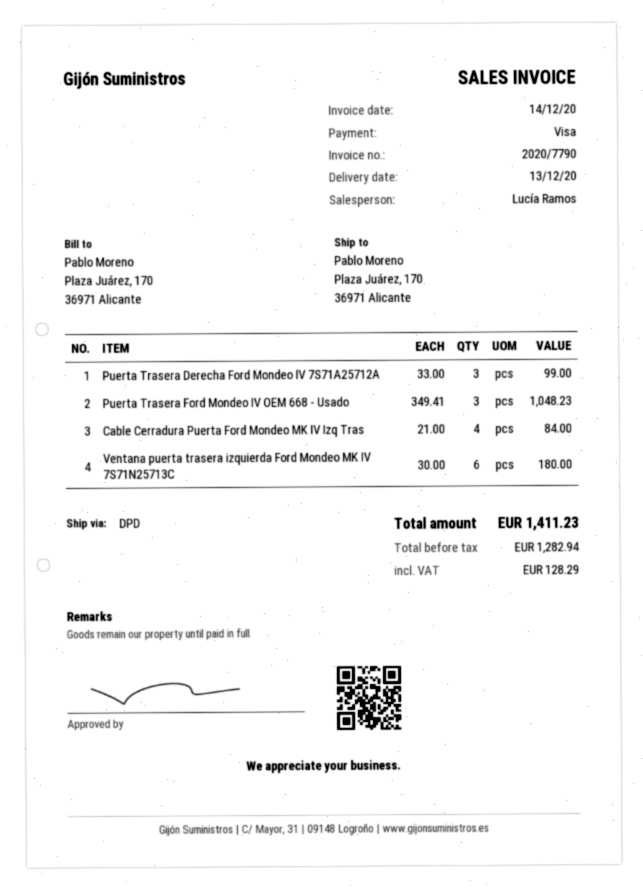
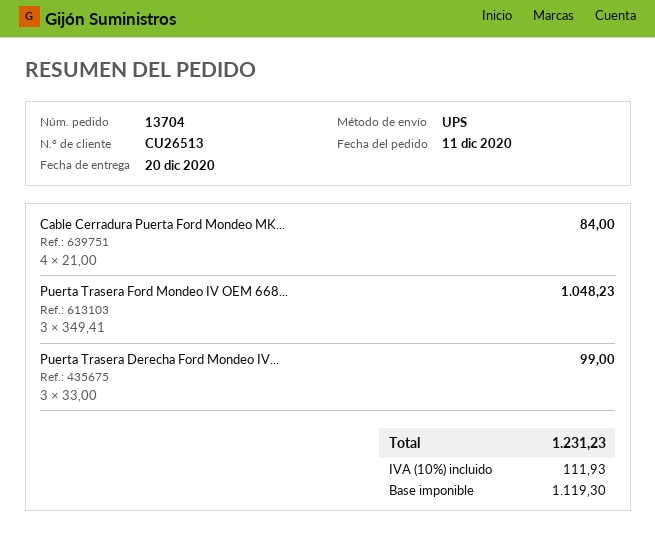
delivery date: 2020-12-13 -> 2020-12-20
shipping method: DPD -> UPS
Ventana puerta trasera izquierda Ford Mondeo MK IV 7S71N25713C: 6 x 30.00 = 180.00 -> none
net: 1282.94 -> 1119.30
tax: 128.29 -> 111.93
total: 1411.23 -> 1231.23

